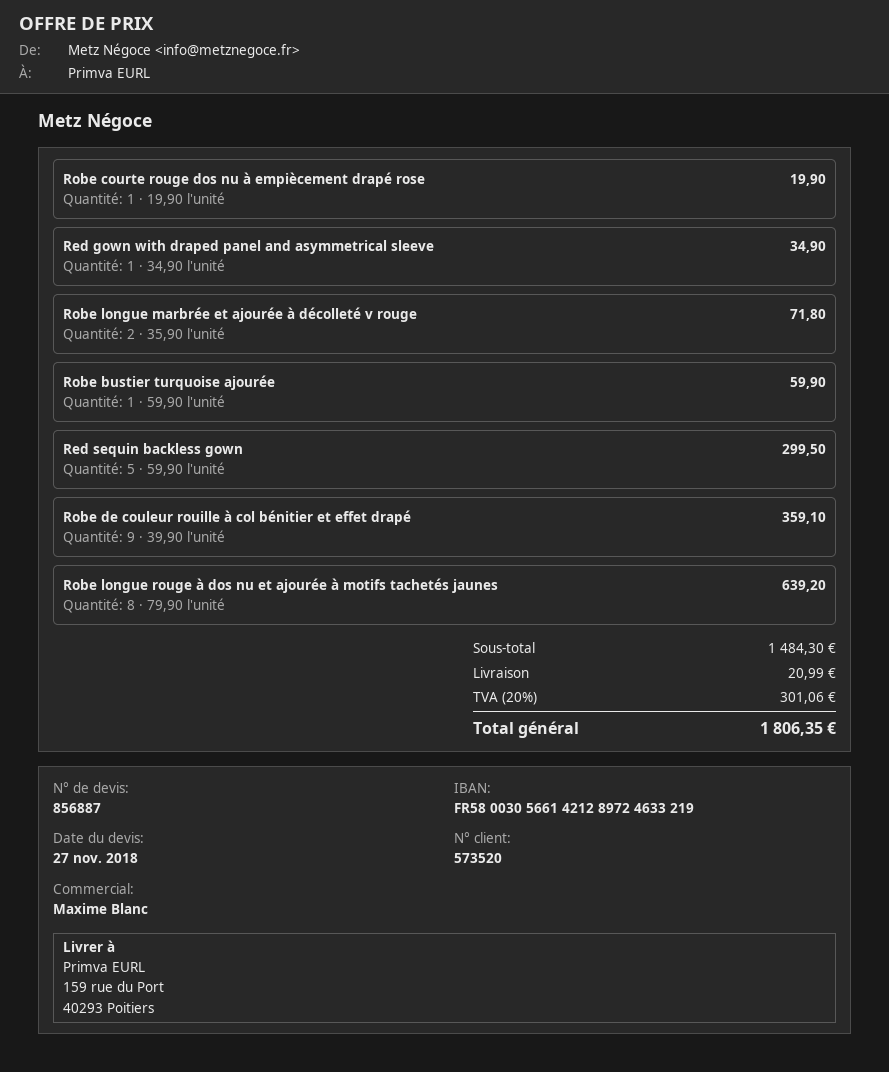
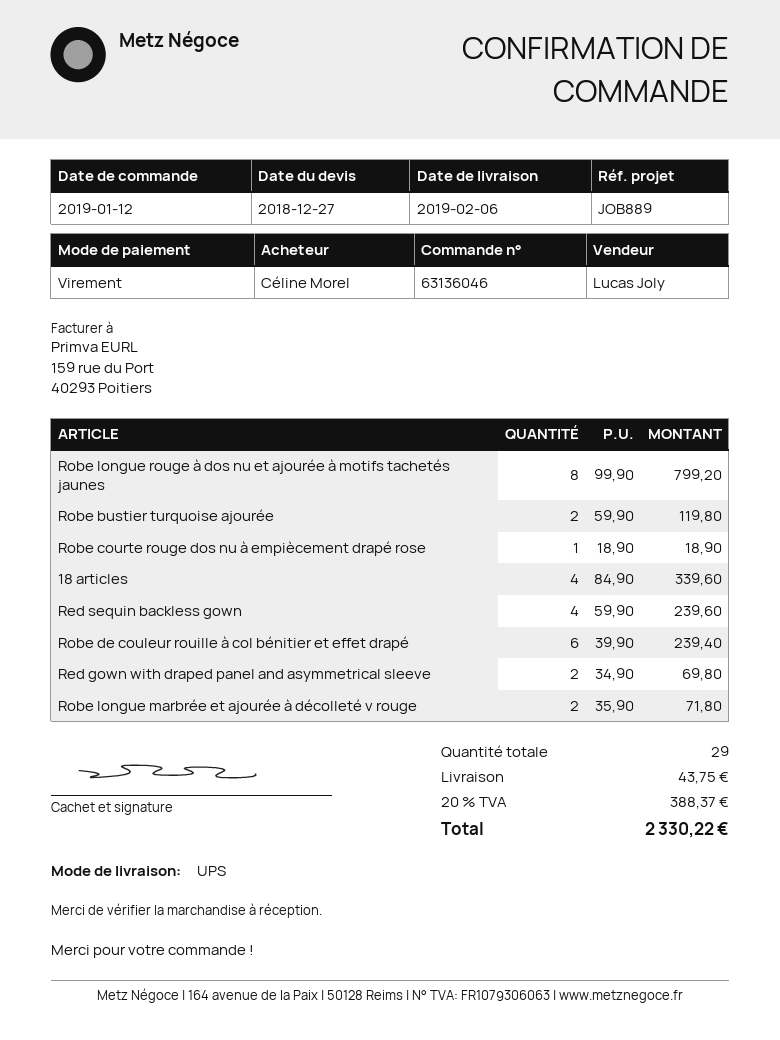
quote date: 2018-11-27 -> 2018-12-27
sales rep: Maxime Blanc -> Lucas Joly
Robe courte rouge dos nu à empiècement drapé rose: 1 x 19.90 = 19.90 -> 1 x 18.90 = 18.90
Red gown with draped panel and asymmetrical sleeve: 1 x 34.90 = 34.90 -> 2 x 34.90 = 69.80
Robe bustier turquoise ajourée: 1 x 59.90 = 59.90 -> 2 x 59.90 = 119.80
Red sequin backless gown: 5 x 59.90 = 299.50 -> 4 x 59.90 = 239.60
Robe de couleur rouille à col bénitier et effet drapé: 9 x 39.90 = 359.10 -> 6 x 39.90 = 239.40
Robe longue rouge à dos nu et ajourée à motifs tachetés jaunes: 8 x 79.90 = 639.20 -> 8 x 99.90 = 799.20
18 articles: none -> 4 x 84.90 = 339.60
shipping: 20.99 -> 43.75
tax: 20% = 301.06 -> 20% = 388.37
total: 1806.35 -> 2330.22

